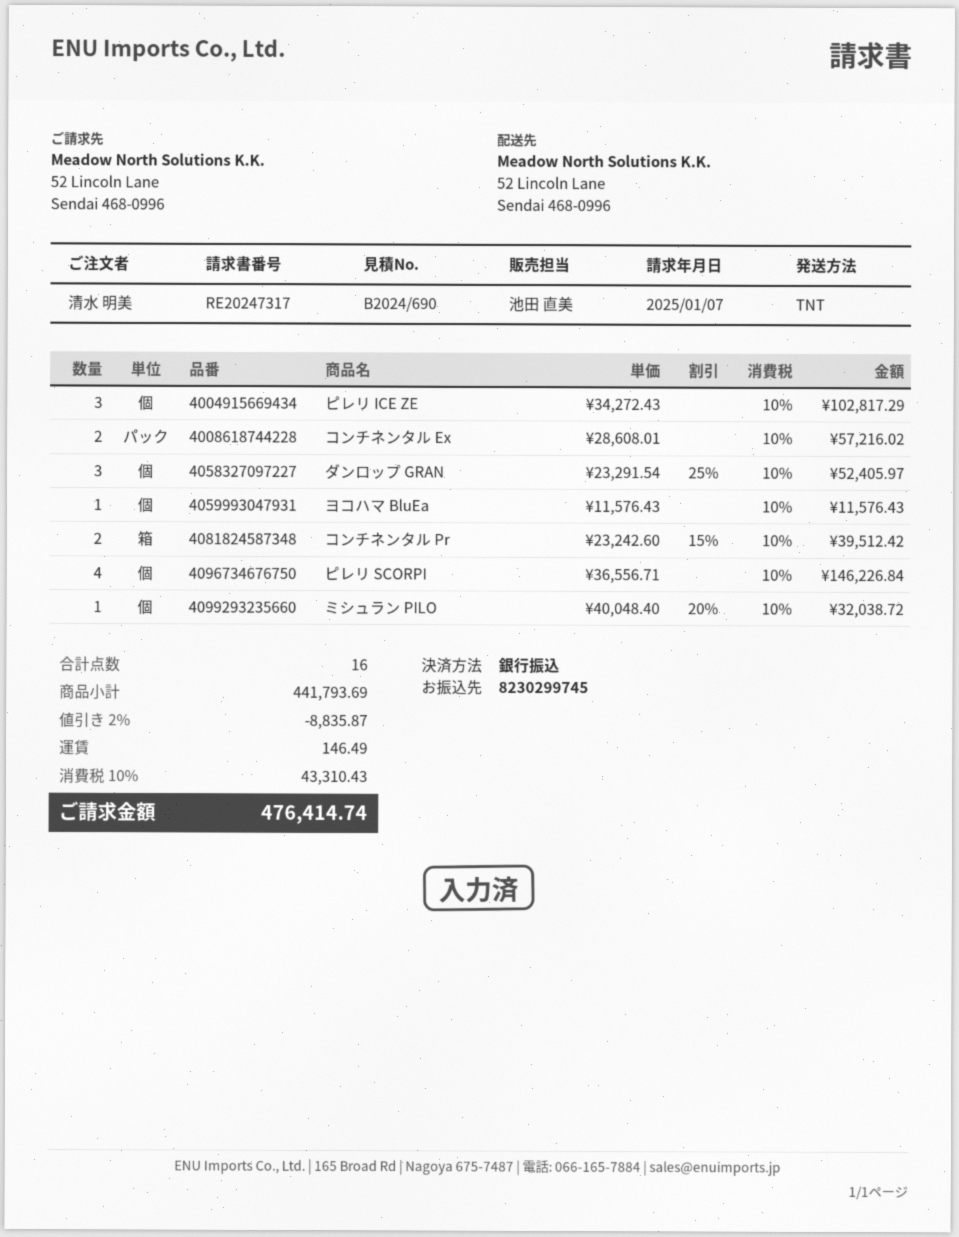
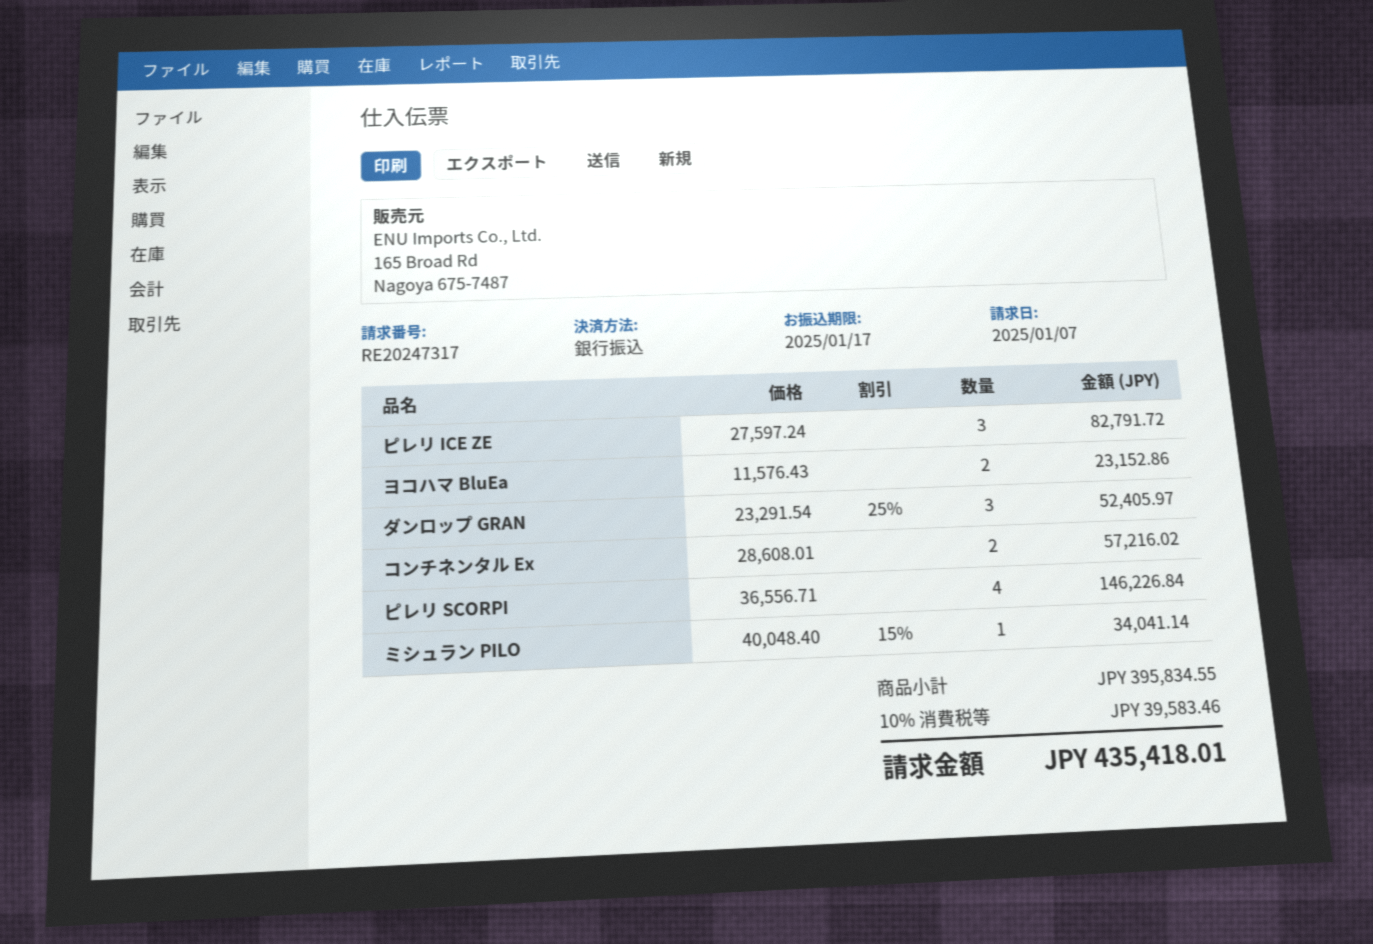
ピレリ ICE ZE: 3 x 34272.43 = 102817.29 -> 3 x 27597.24 = 82791.72
ヨコハマ BluEa: 1 x 11576.43 = 11576.43 -> 2 x 11576.43 = 23152.86
コンチネンタル Pr: 2 x 23242.60 - 15% = 39512.42 -> none
ミシュラン PILO: 1 x 40048.40 - 20% = 32038.72 -> 1 x 40048.40 - 15% = 34041.14
subtotal: 441793.69 -> 395834.55
discount: 2% = 8835.87 -> none
shipping: 146.49 -> none
tax: 10% = 43310.43 -> 10% = 39583.46
total: 476414.74 -> 435418.01

